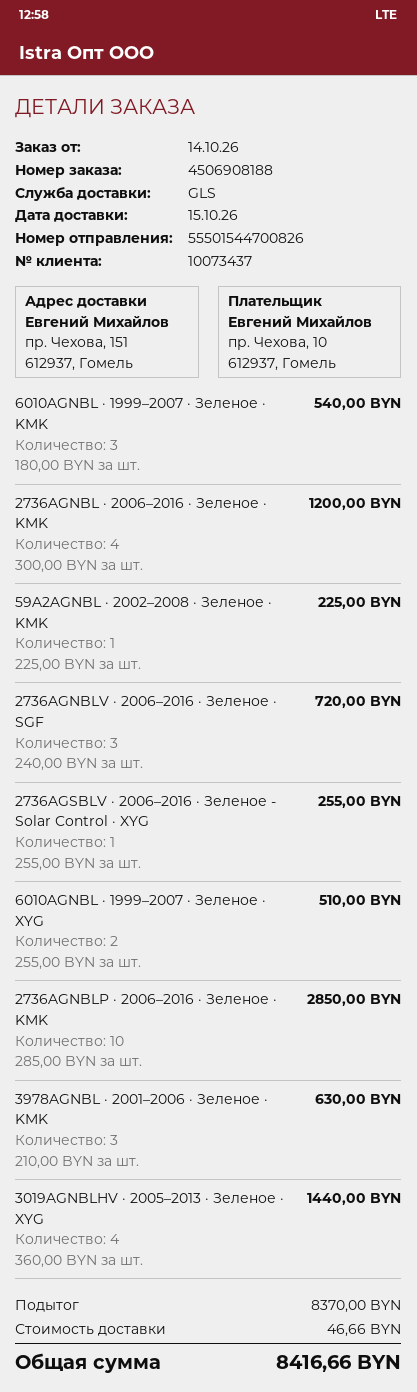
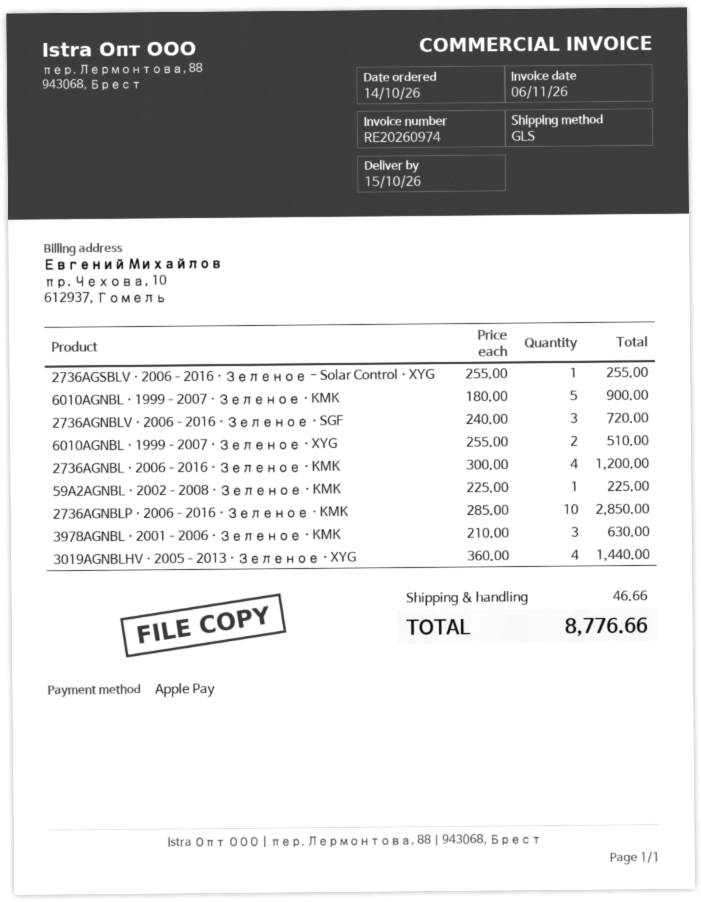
6010AGNBL · 1999–2007 · Зеленое · KMK: 3 x 180.00 = 540.00 -> 5 x 180.00 = 900.00
total: 8416.66 -> 8776.66

